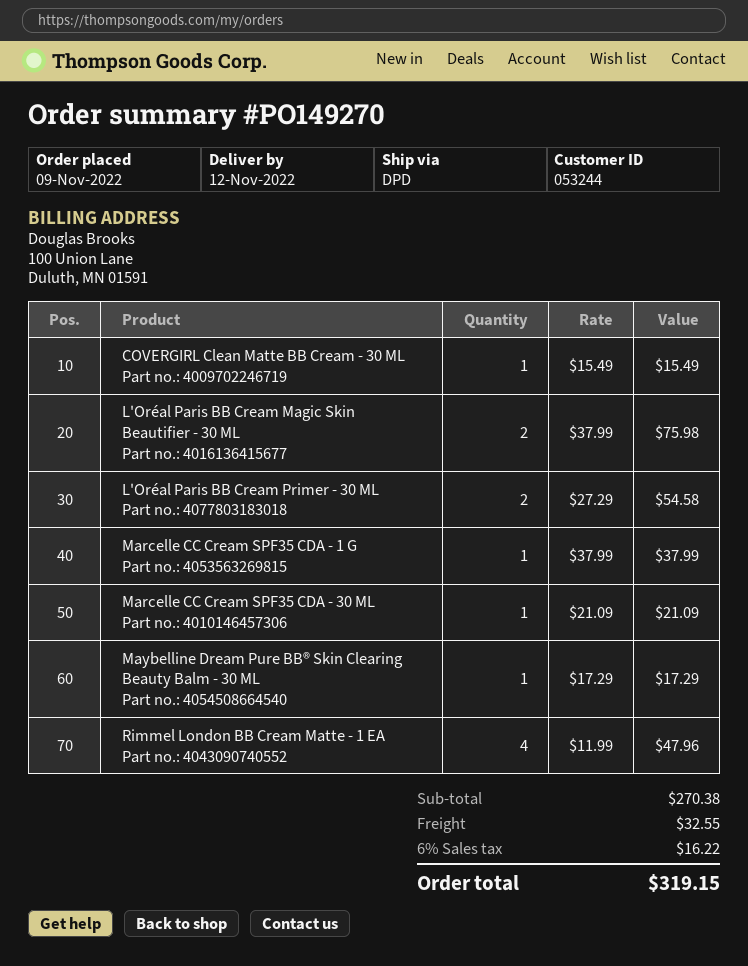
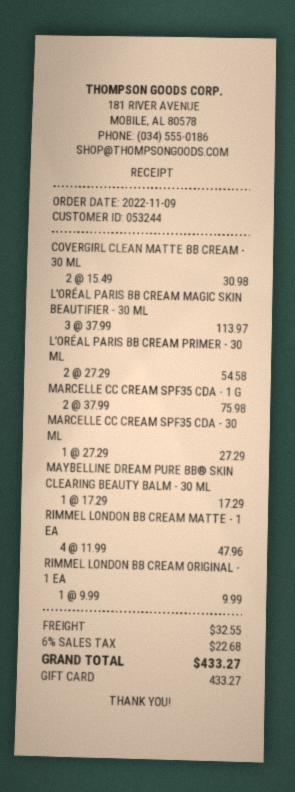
COVERGIRL Clean Matte BB Cream - 30 ML: 1 x 15.49 = 15.49 -> 2 x 15.49 = 30.98
L'Oréal Paris BB Cream Magic Skin Beautifier - 30 ML: 2 x 37.99 = 75.98 -> 3 x 37.99 = 113.97
Marcelle CC Cream SPF35 CDA - 1 G: 1 x 37.99 = 37.99 -> 2 x 37.99 = 75.98
Marcelle CC Cream SPF35 CDA - 30 ML: 1 x 21.09 = 21.09 -> 1 x 27.29 = 27.29
RIMMEL LONDON BB CREAM ORIGINAL - 1 EA: none -> 1 x 9.99 = 9.99
tax: 6% = 16.22 -> 6% = 22.68
total: 319.15 -> 433.27

